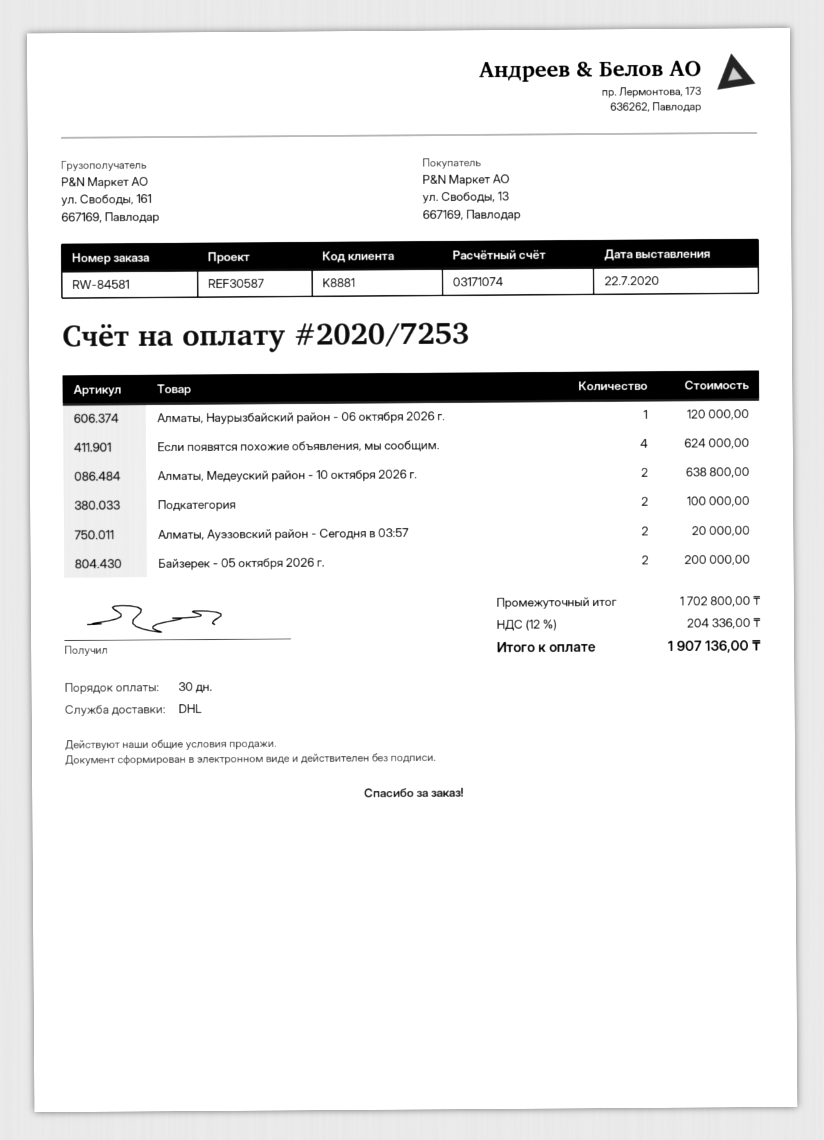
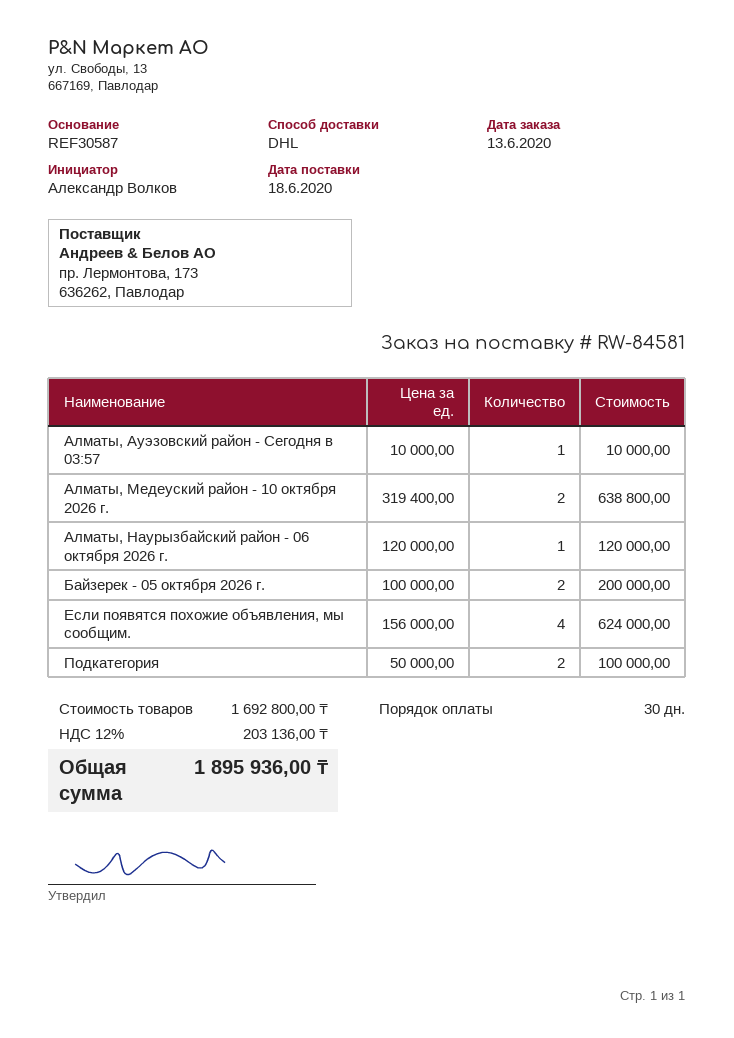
Алматы, Ауэзовский район - Сегодня в 03:57: 2 for 20000.00 -> 1 for 10000.00
subtotal: 1702800.00 -> 1692800.00
tax: 12% = 204336.00 -> 12% = 203136.00
total: 1907136.00 -> 1895936.00

